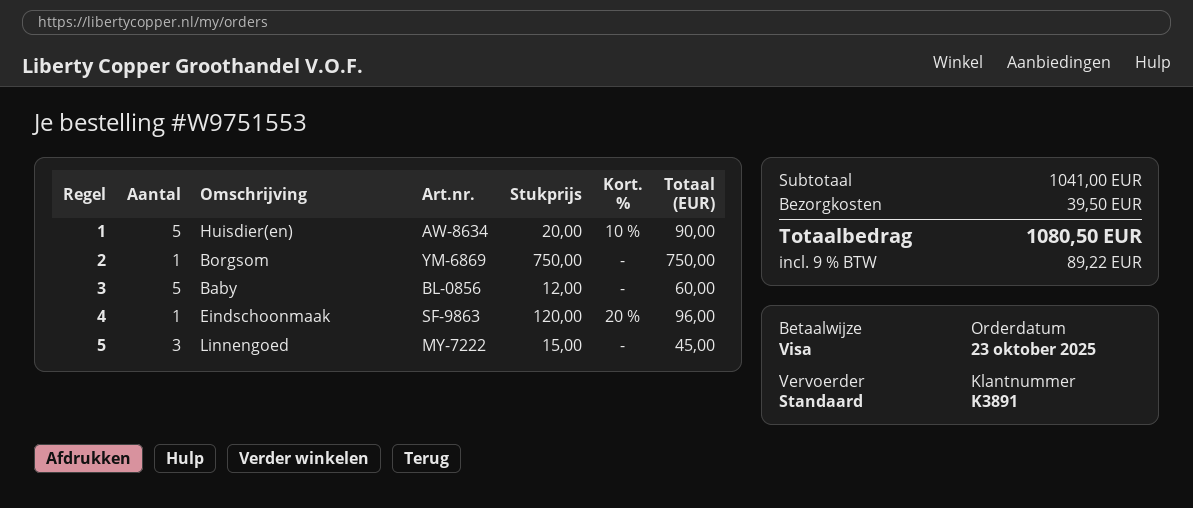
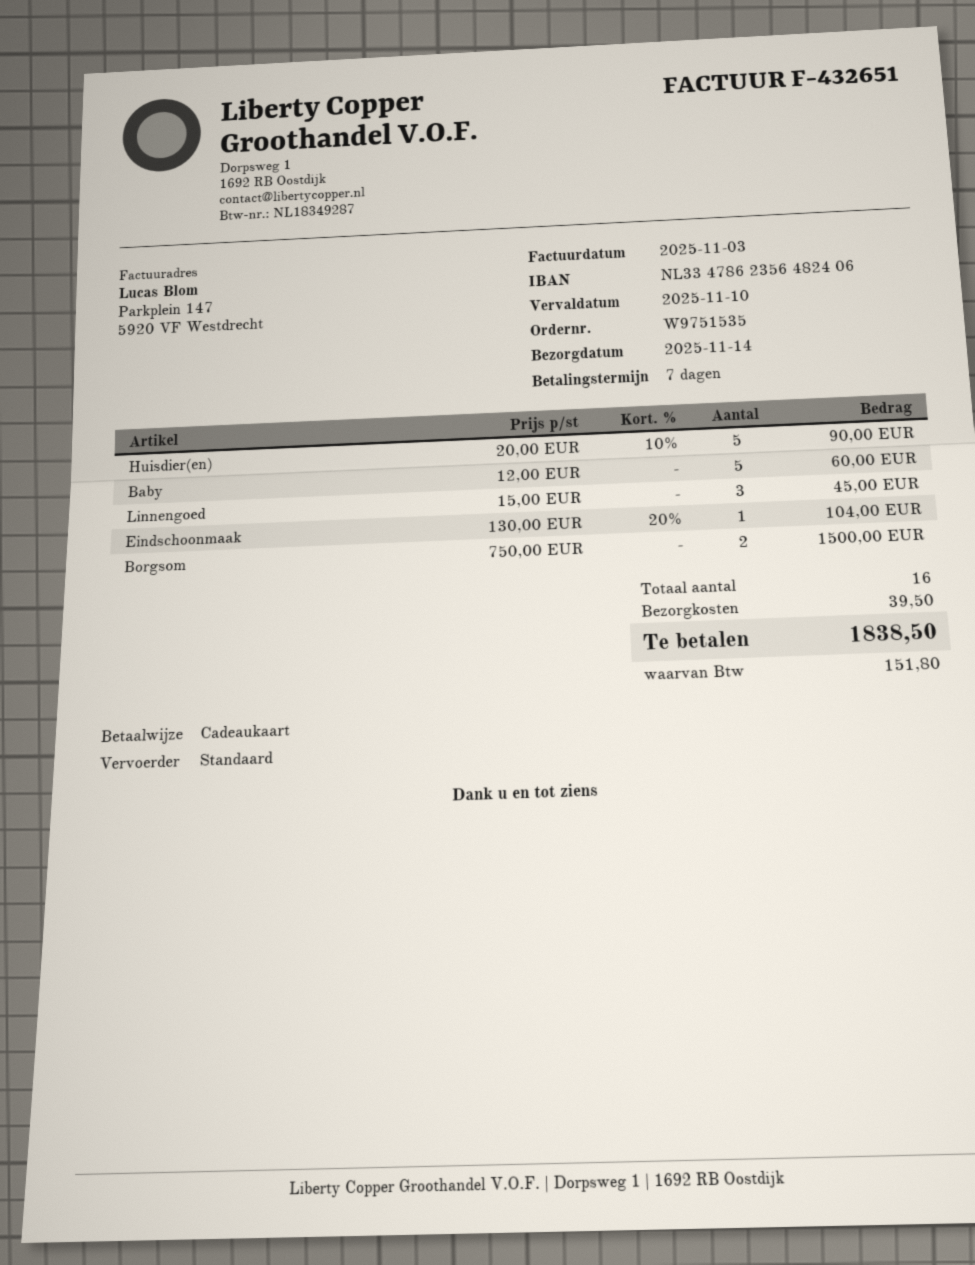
order number: W9751553 -> W9751535
payment method: Visa -> gift card
Borgsom: 1 x 750.00 = 750.00 -> 2 x 750.00 = 1500.00
Eindschoonmaak: 1 x 120.00 - 20% = 96.00 -> 1 x 130.00 - 20% = 104.00
tax: 89.22 -> 151.80
total: 1080.50 -> 1838.50

